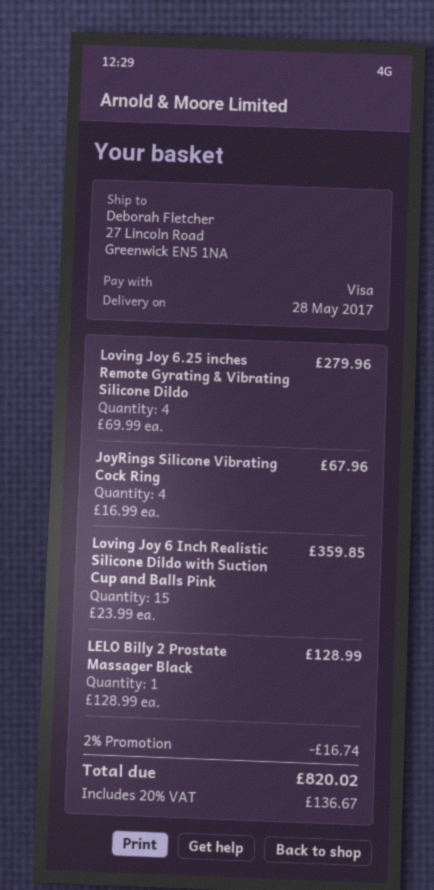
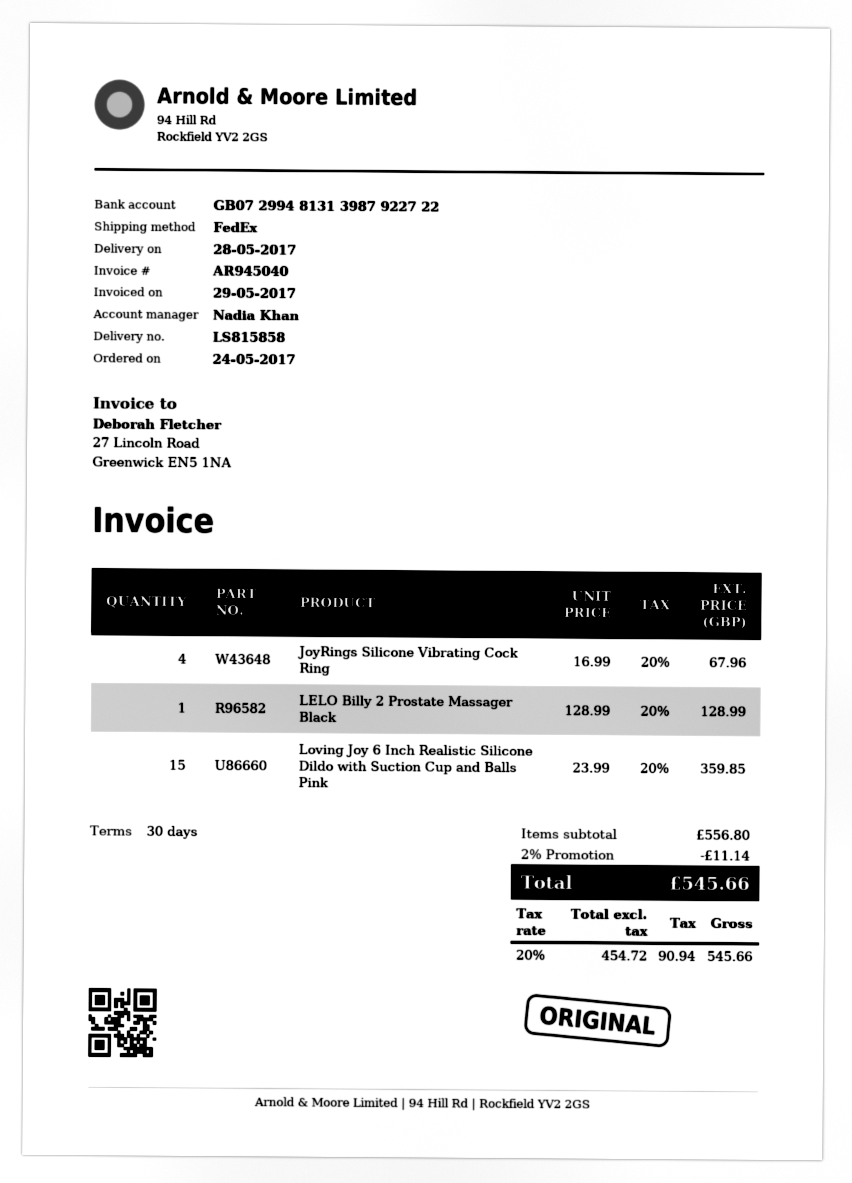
Loving Joy 6.25 inches Remote Gyrating & Vibrating Silicone Dildo: 4 x 69.99 = 279.96 -> none
discount: 2% = 16.74 -> 2% = 11.14
tax: 20% = 136.67 -> 20% = 90.94
total: 820.02 -> 545.66

